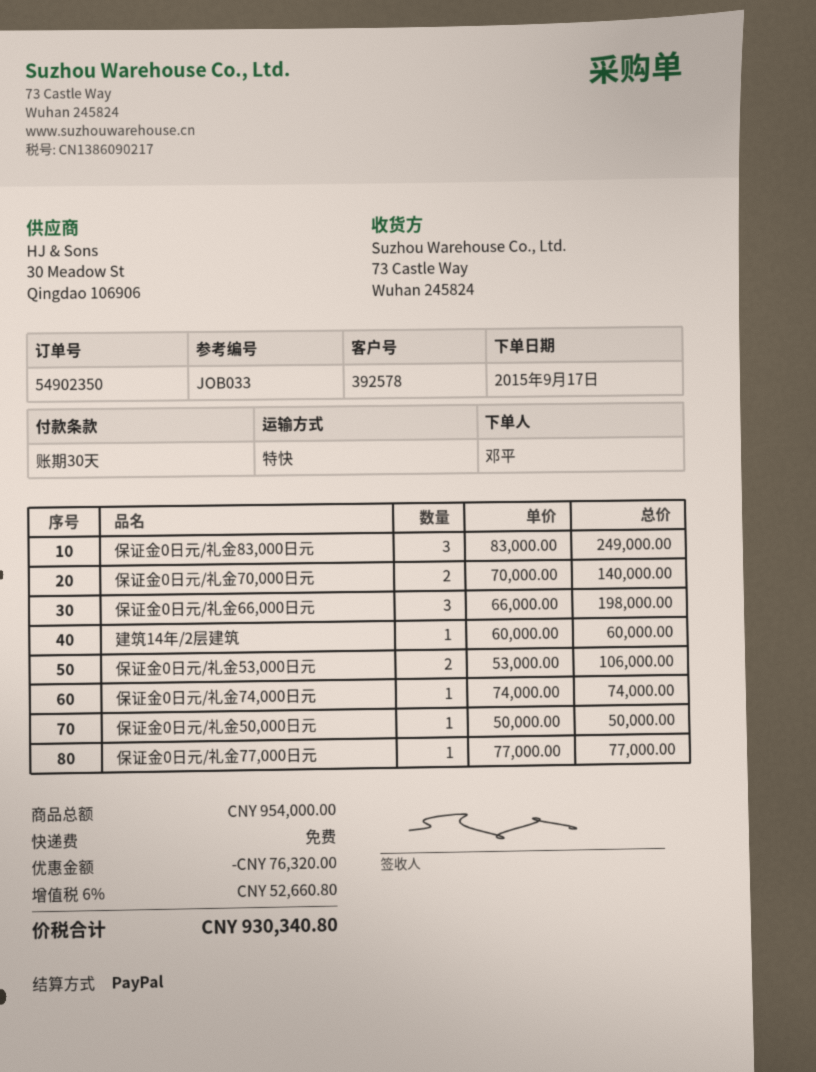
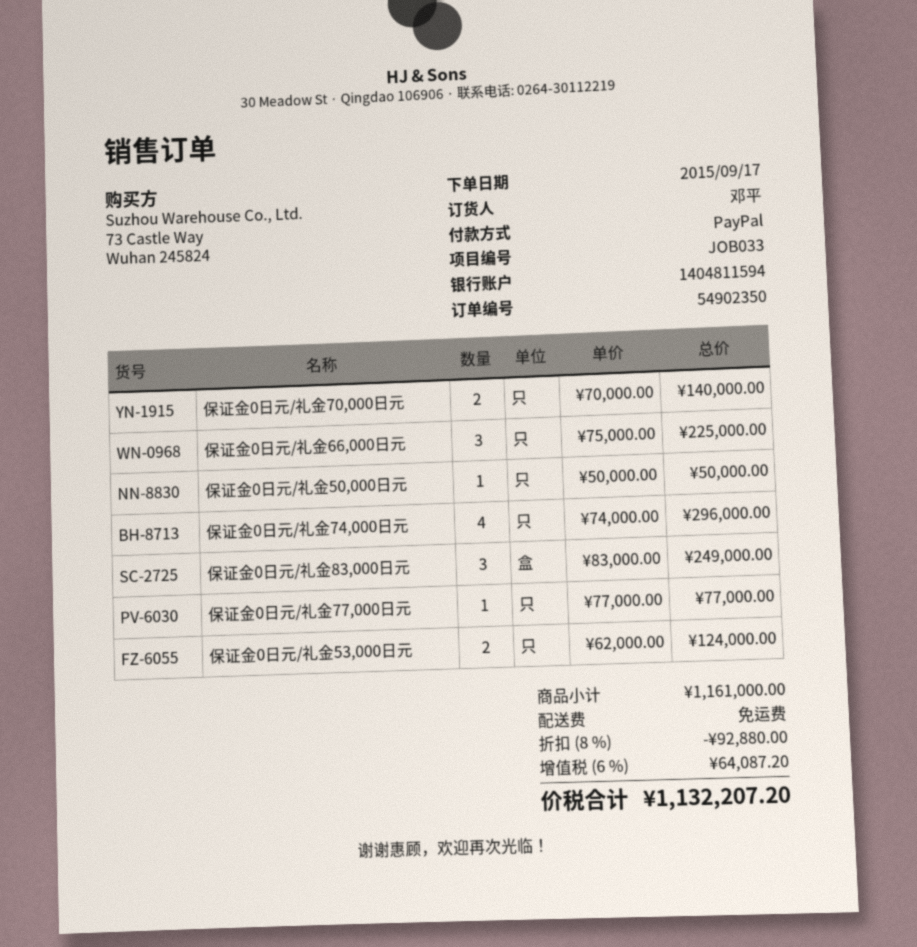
保证金0日元/礼金66,000日元: 3 x 66000.00 = 198000.00 -> 3 x 75000.00 = 225000.00
建筑14年/2层建筑: 1 x 60000.00 = 60000.00 -> none
保证金0日元/礼金53,000日元: 2 x 53000.00 = 106000.00 -> 2 x 62000.00 = 124000.00
保证金0日元/礼金74,000日元: 1 x 74000.00 = 74000.00 -> 4 x 74000.00 = 296000.00
subtotal: 954000.00 -> 1161000.00
discount: 76320.00 -> 92880.00
tax: 6% = 52660.80 -> 6% = 64087.20
total: 930340.80 -> 1132207.20

